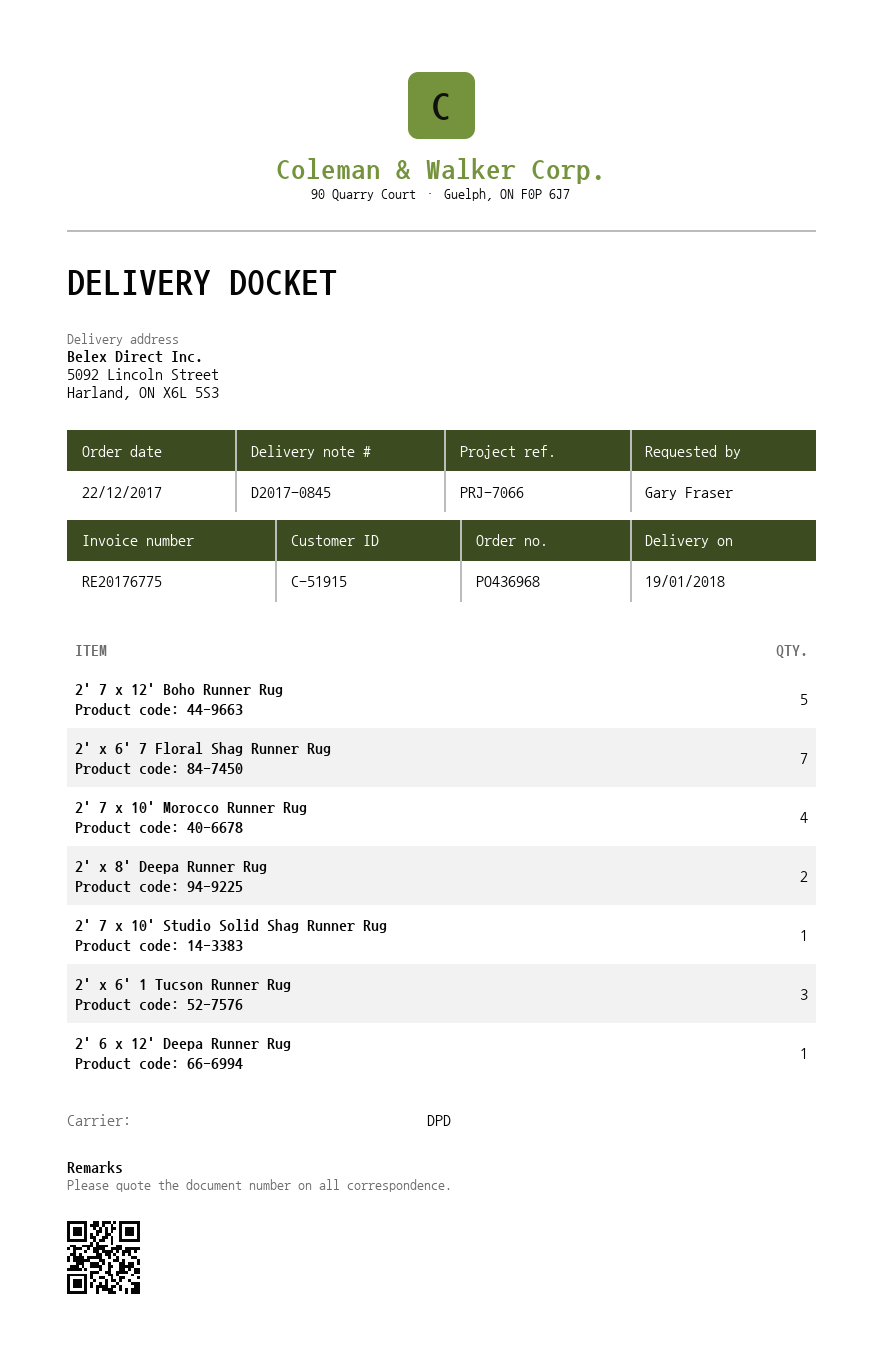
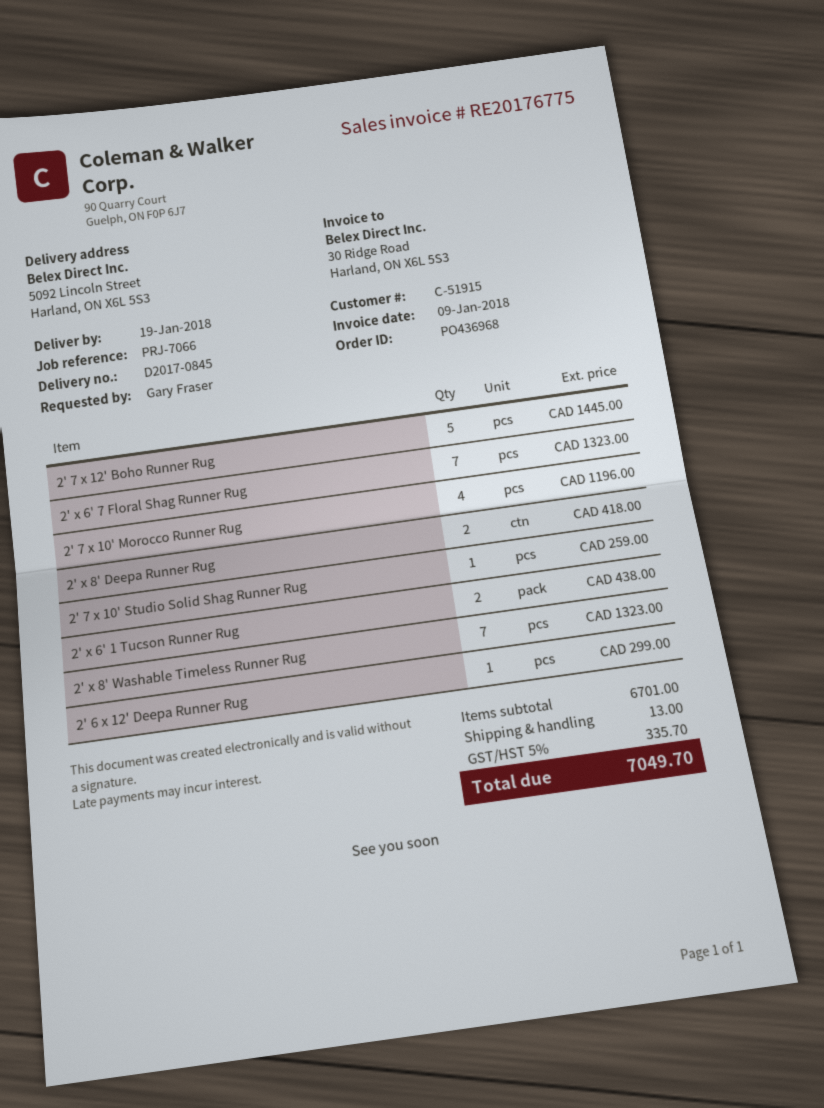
2' x 6' 1 Tucson Runner Rug: 3 -> 2
2' x 8' Washable Timeless Runner Rug: none -> 7

